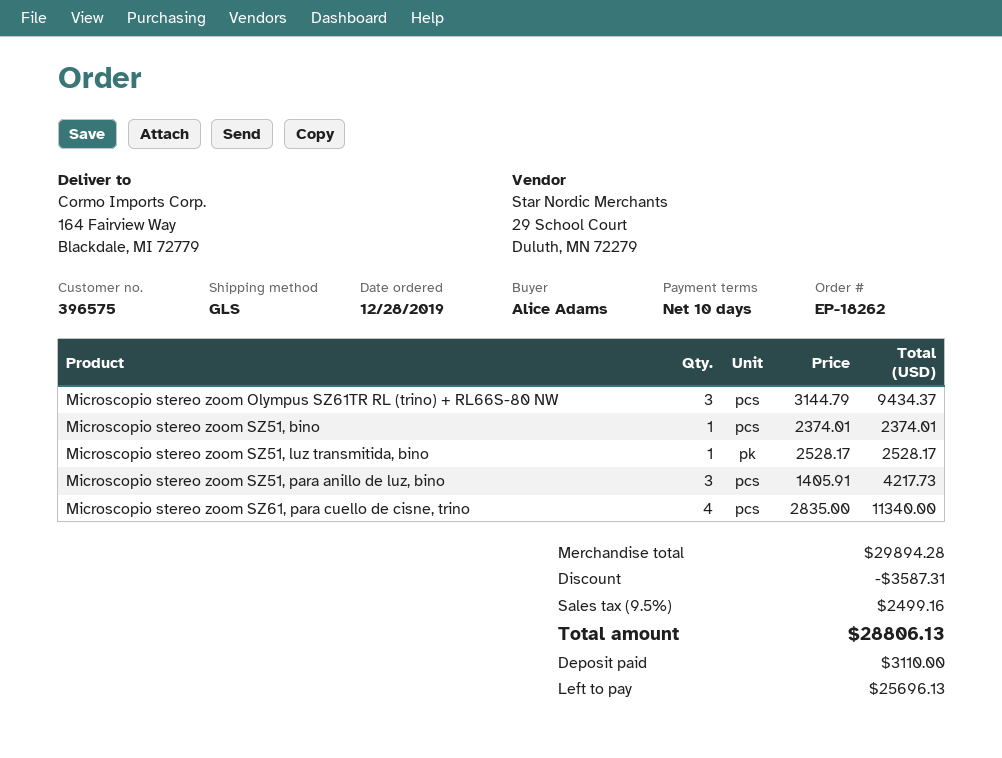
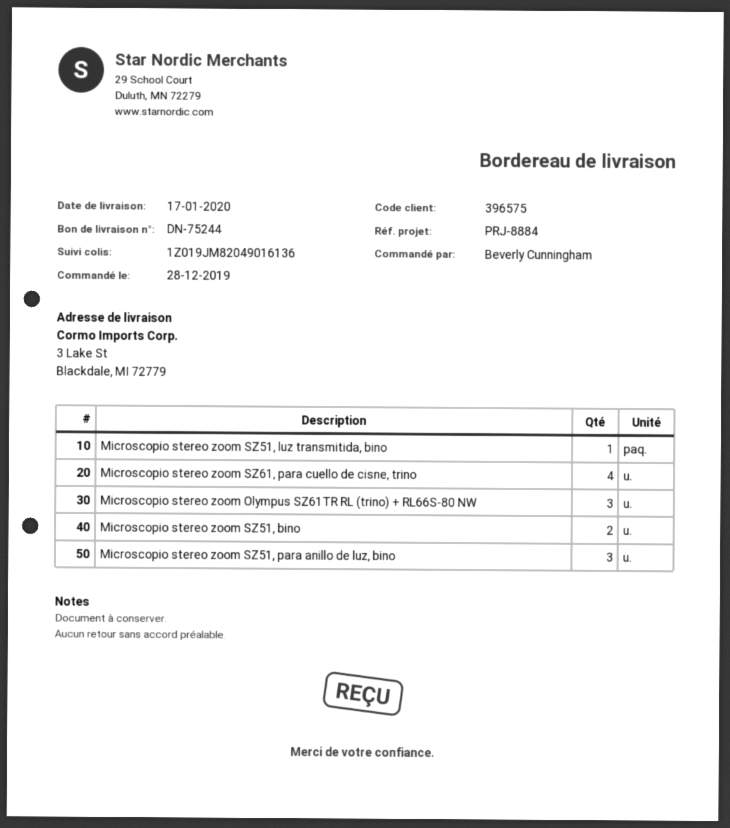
ordered by: Alice Adams -> Beverly Cunningham
ship to: 164 Fairview Way, Blackdale, MI 72779 -> 3 Lake St, Blackdale, MI 72779
Microscopio stereo zoom SZ51, bino: 1 -> 2

